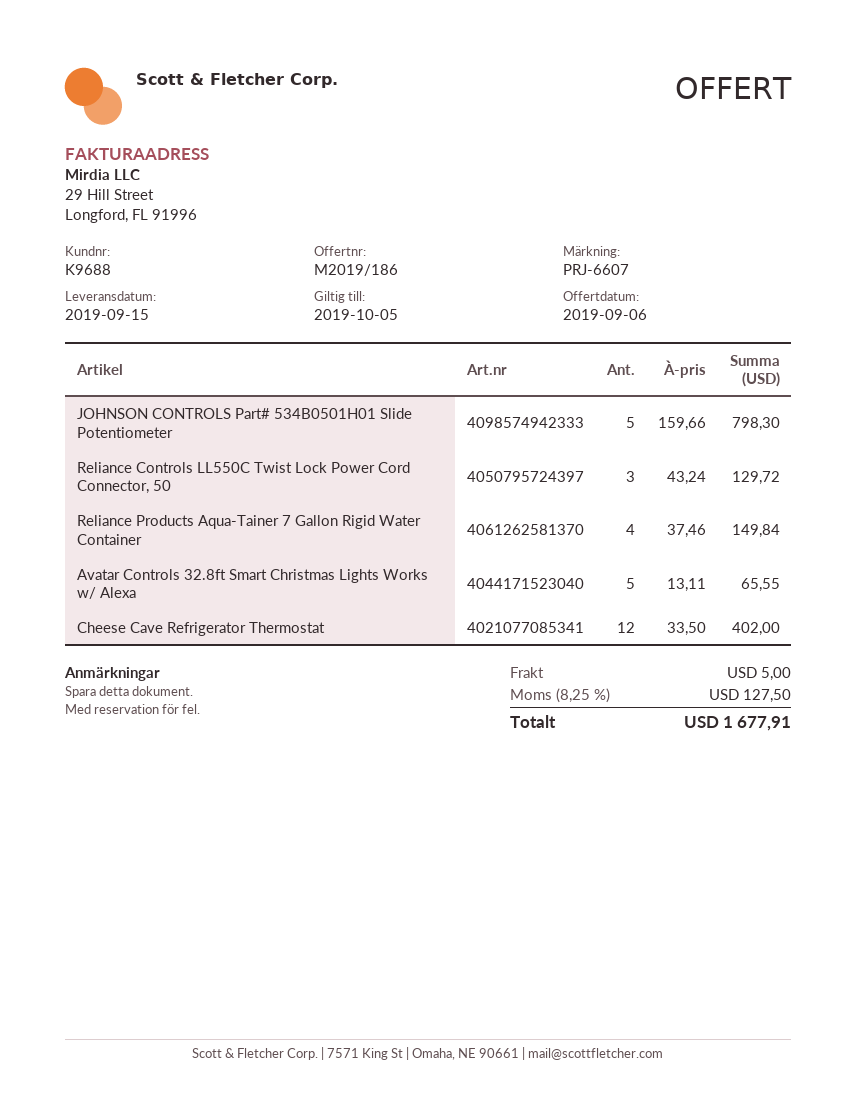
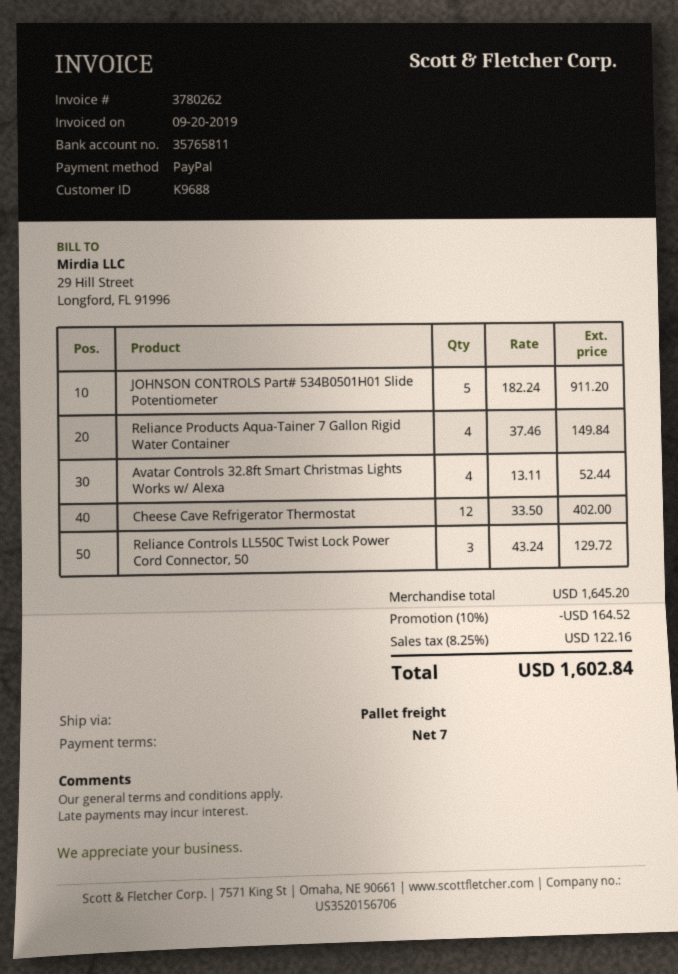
JOHNSON CONTROLS Part# 534B0501H01 Slide Potentiometer: 5 x 159.66 = 798.30 -> 5 x 182.24 = 911.20
Avatar Controls 32.8ft Smart Christmas Lights Works w/ Alexa: 5 x 13.11 = 65.55 -> 4 x 13.11 = 52.44
discount: none -> 10% = 164.52
shipping: 5.00 -> none
tax: 8.25% = 127.50 -> 8.25% = 122.16
total: 1677.91 -> 1602.84

